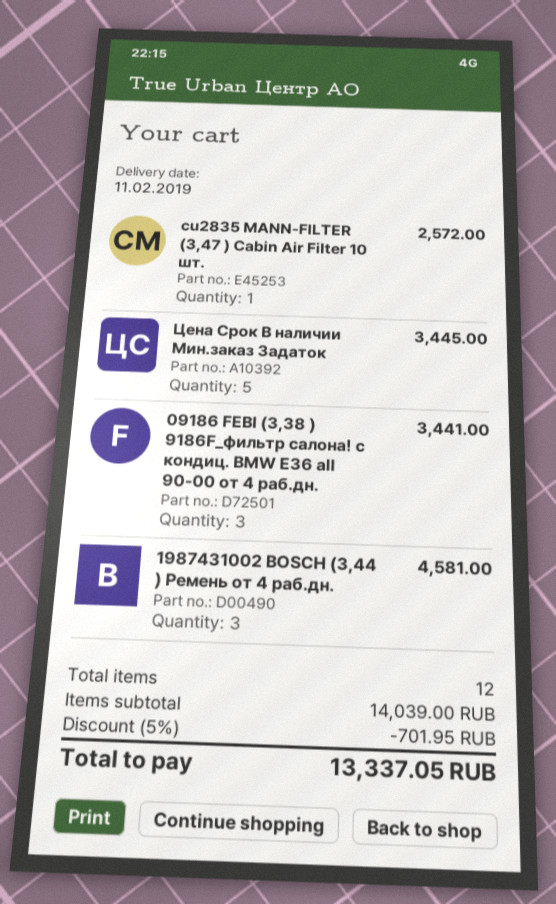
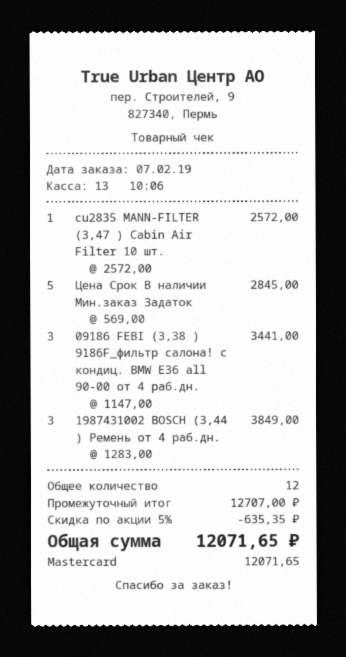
Цена Срок В наличии Мин.заказ Задаток: 5 for 3445.00 -> 5 for 2845.00
1987431002 BOSCH (3,44 ) Ремень от 4 раб.дн.: 3 for 4581.00 -> 3 for 3849.00
subtotal: 14039.00 -> 12707.00
discount: 5% = 701.95 -> 5% = 635.35
total: 13337.05 -> 12071.65

